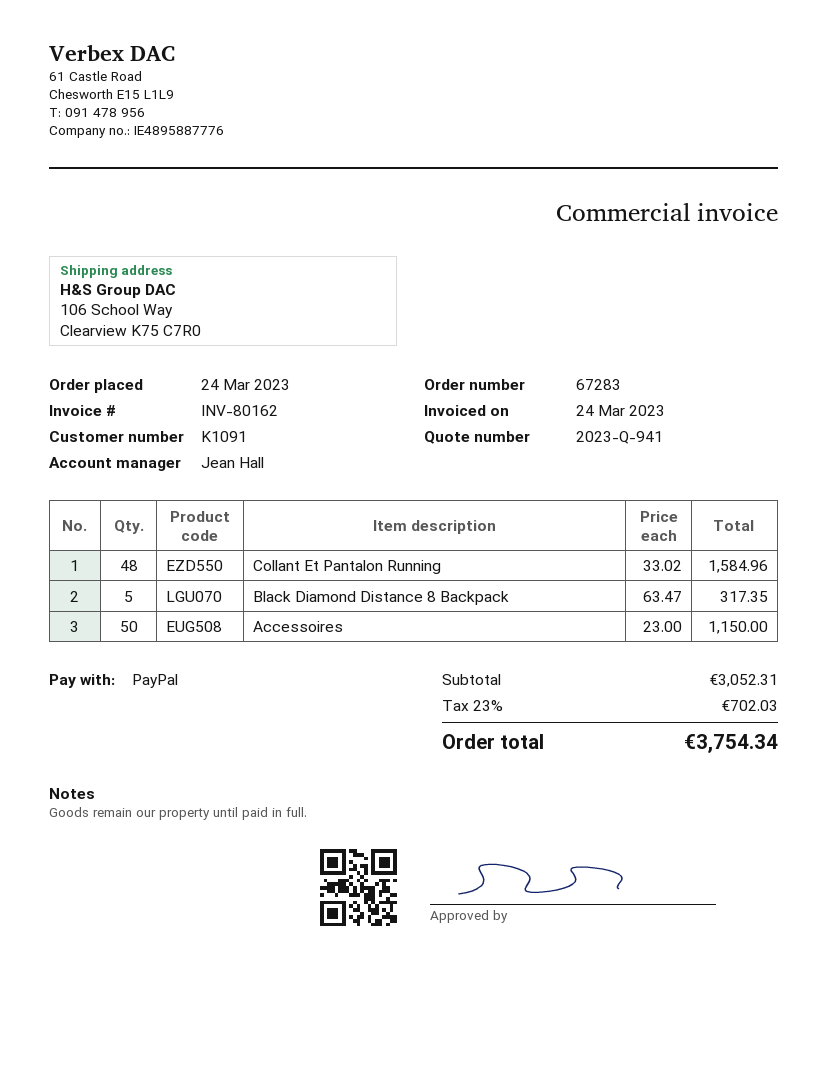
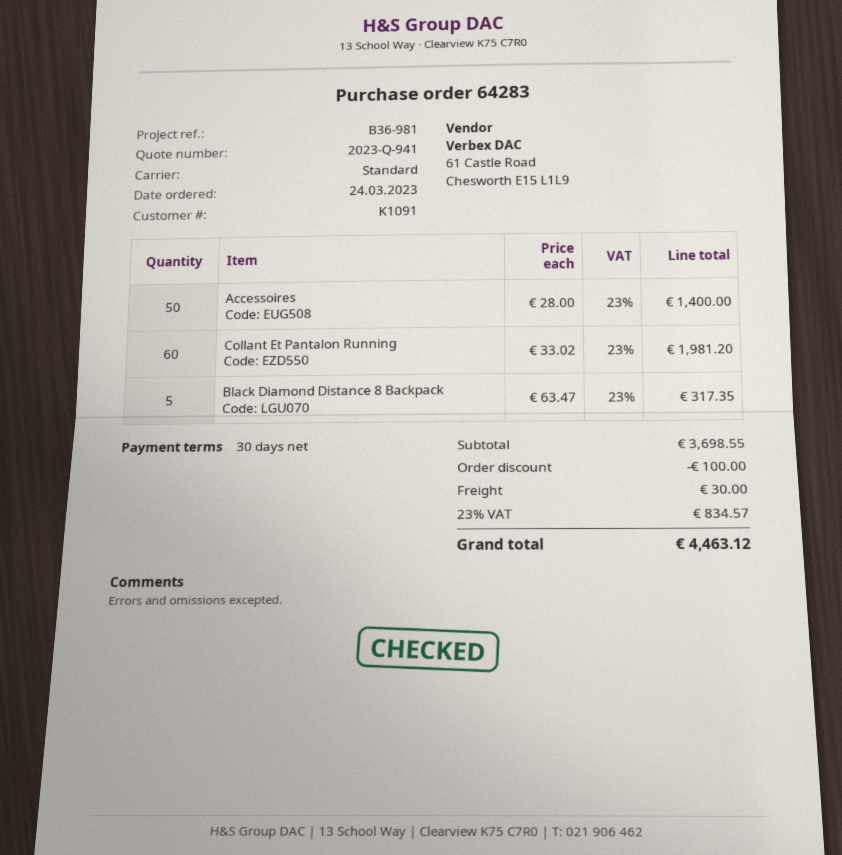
order number: 67283 -> 64283
Collant Et Pantalon Running: 48 x 33.02 = 1584.96 -> 60 x 33.02 = 1981.20
Accessoires: 50 x 23.00 = 1150.00 -> 50 x 28.00 = 1400.00
subtotal: 3052.31 -> 3698.55
discount: none -> 100.00
shipping: none -> 30.00
tax: 23% = 702.03 -> 23% = 834.57
total: 3754.34 -> 4463.12

